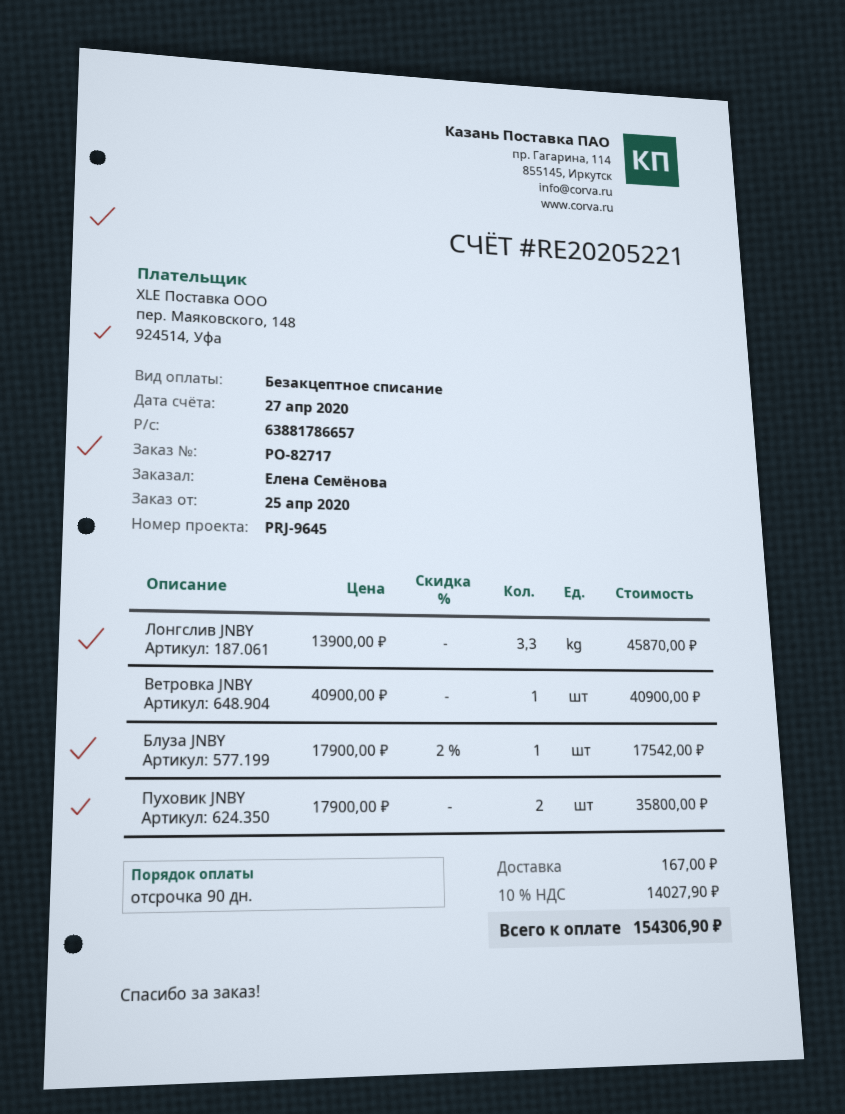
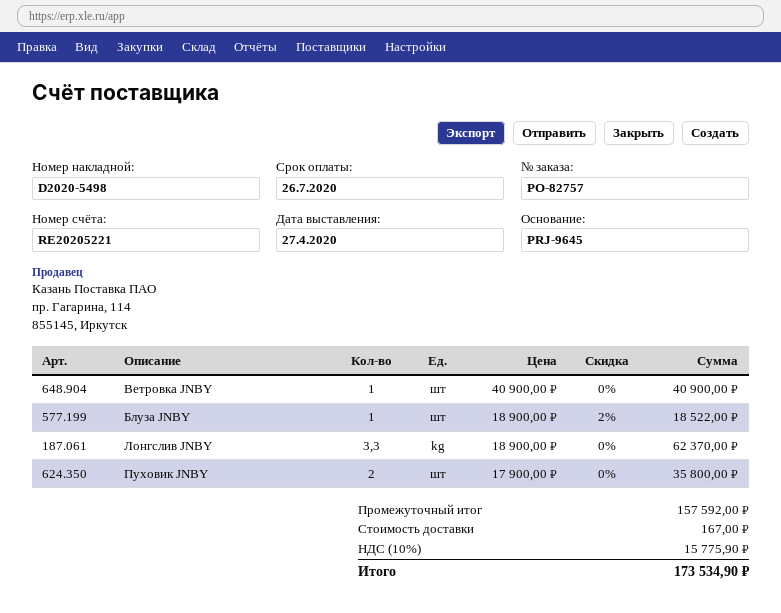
order number: PO-82717 -> PO-82757
Лонгслив JNBY: 3.3 x 13900.00 = 45870.00 -> 3.3 x 18900.00 = 62370.00
Блуза JNBY: 1 x 17900.00 - 2% = 17542.00 -> 1 x 18900.00 - 2% = 18522.00
tax: 10% = 14027.90 -> 10% = 15775.90
total: 154306.90 -> 173534.90

